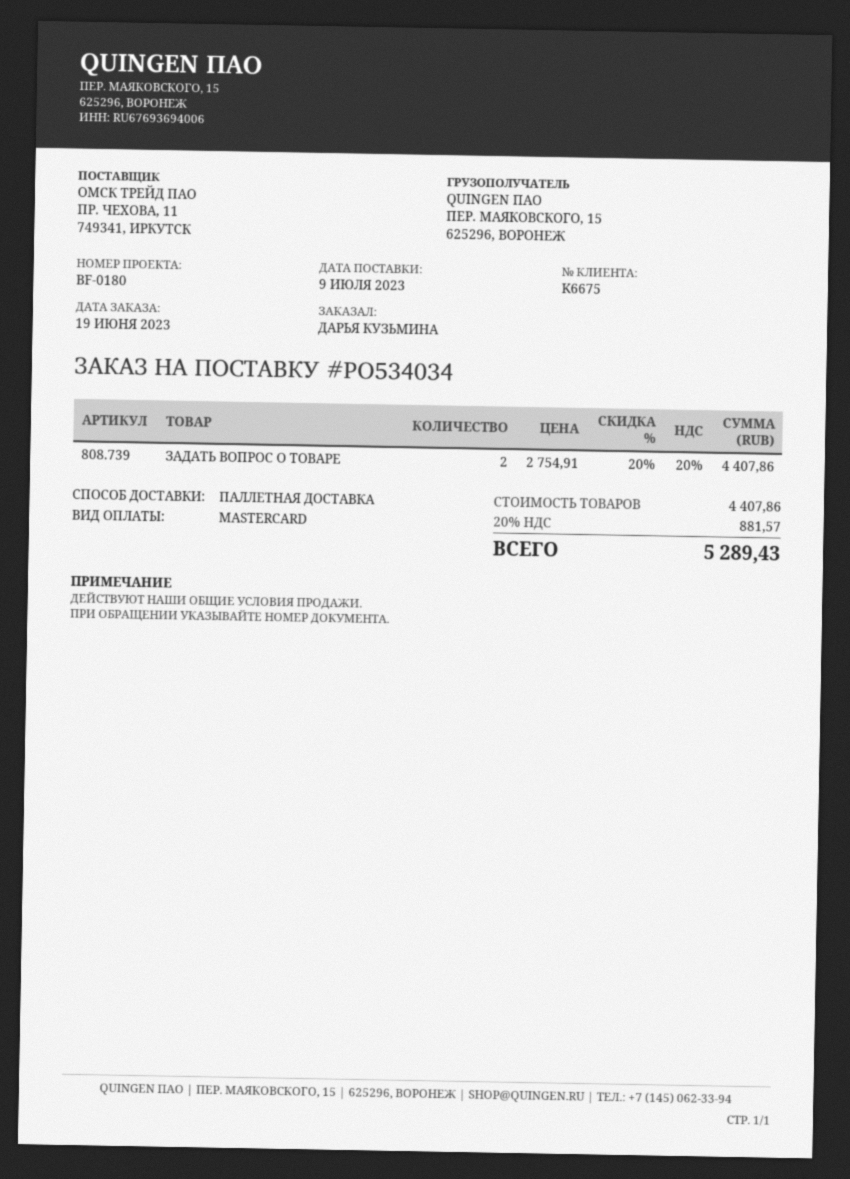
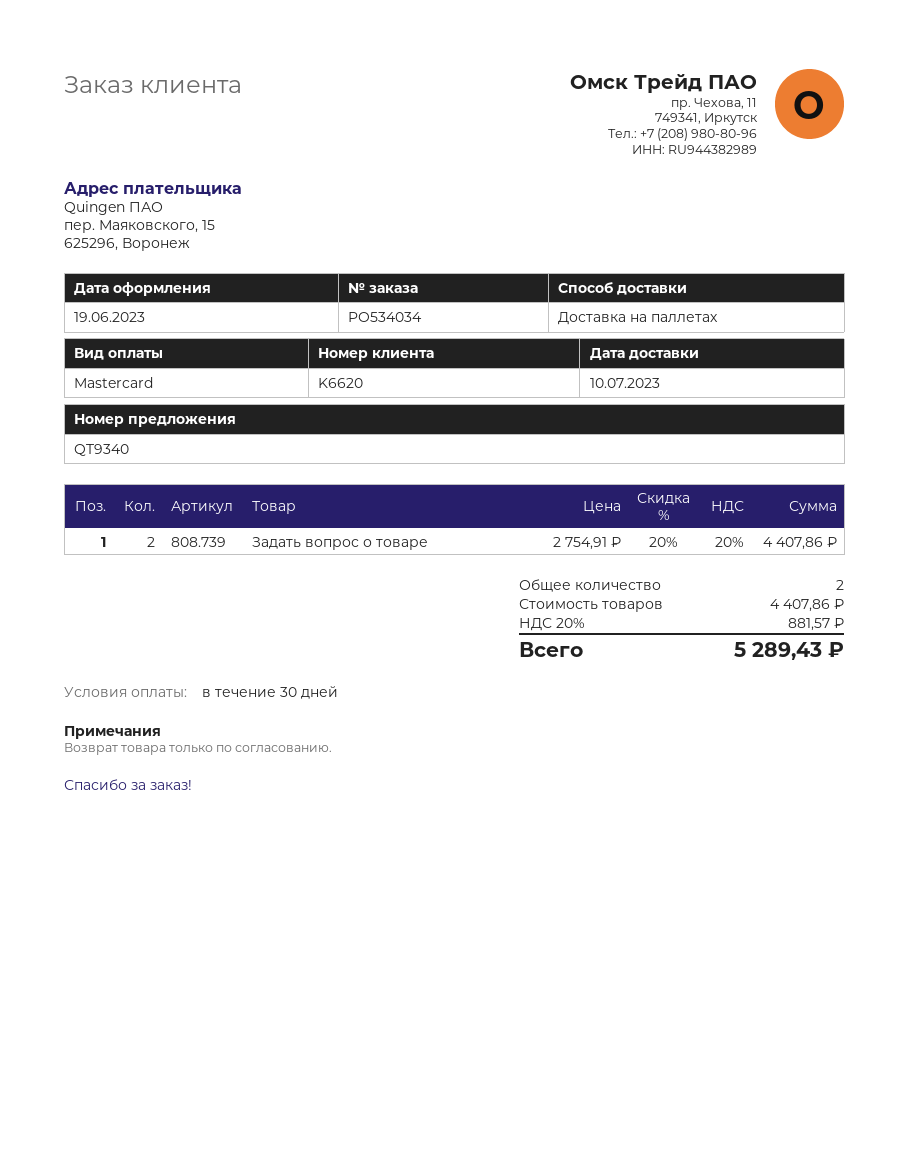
delivery date: 2023-07-09 -> 2023-07-10
customer number: K6675 -> K6620

